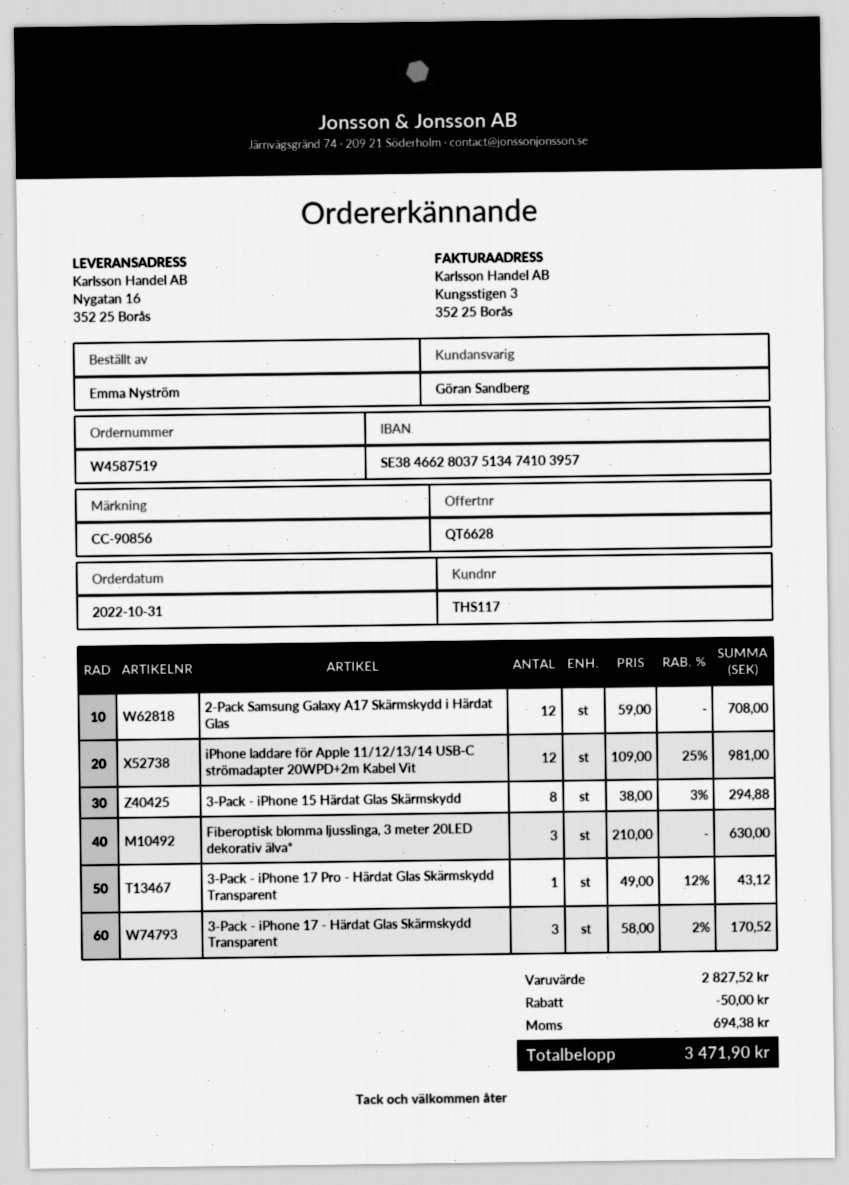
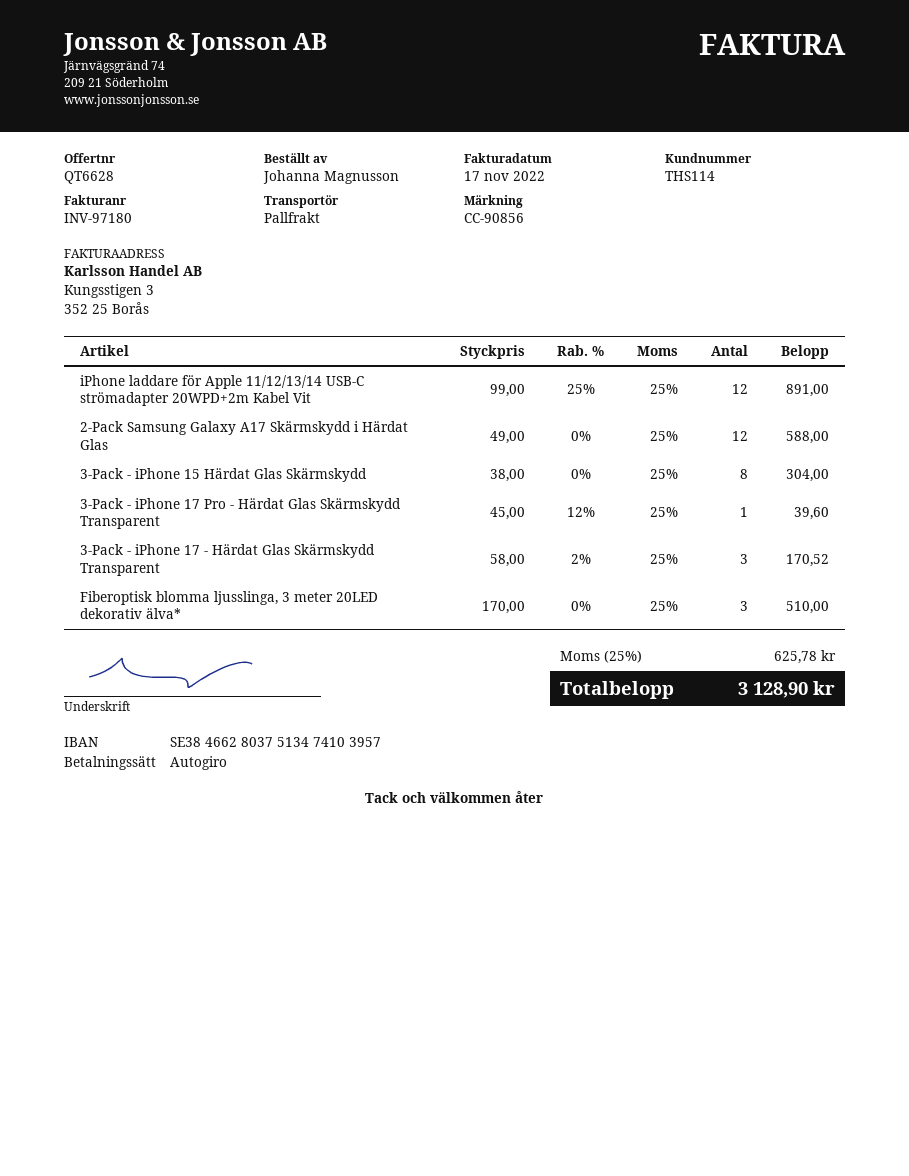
customer number: THS117 -> THS114
ordered by: Emma Nyström -> Johanna Magnusson
2-Pack Samsung Galaxy A17 Skärmskydd i Härdat Glas: 12 x 59.00 = 708.00 -> 12 x 49.00 = 588.00
iPhone laddare för Apple 11/12/13/14 USB-C strömadapter 20WPD+2m Kabel Vit: 12 x 109.00 - 25% = 981.00 -> 12 x 99.00 - 25% = 891.00
3-Pack - iPhone 15 Härdat Glas Skärmskydd: 8 x 38.00 - 3% = 294.88 -> 8 x 38.00 = 304.00
Fiberoptisk blomma ljusslinga, 3 meter 20LED dekorativ älva*: 3 x 210.00 = 630.00 -> 3 x 170.00 = 510.00
3-Pack - iPhone 17 Pro - Härdat Glas Skärmskydd Transparent: 1 x 49.00 - 12% = 43.12 -> 1 x 45.00 - 12% = 39.60
discount: 50.00 -> none
tax: 694.38 -> 625.78
total: 3471.90 -> 3128.90

